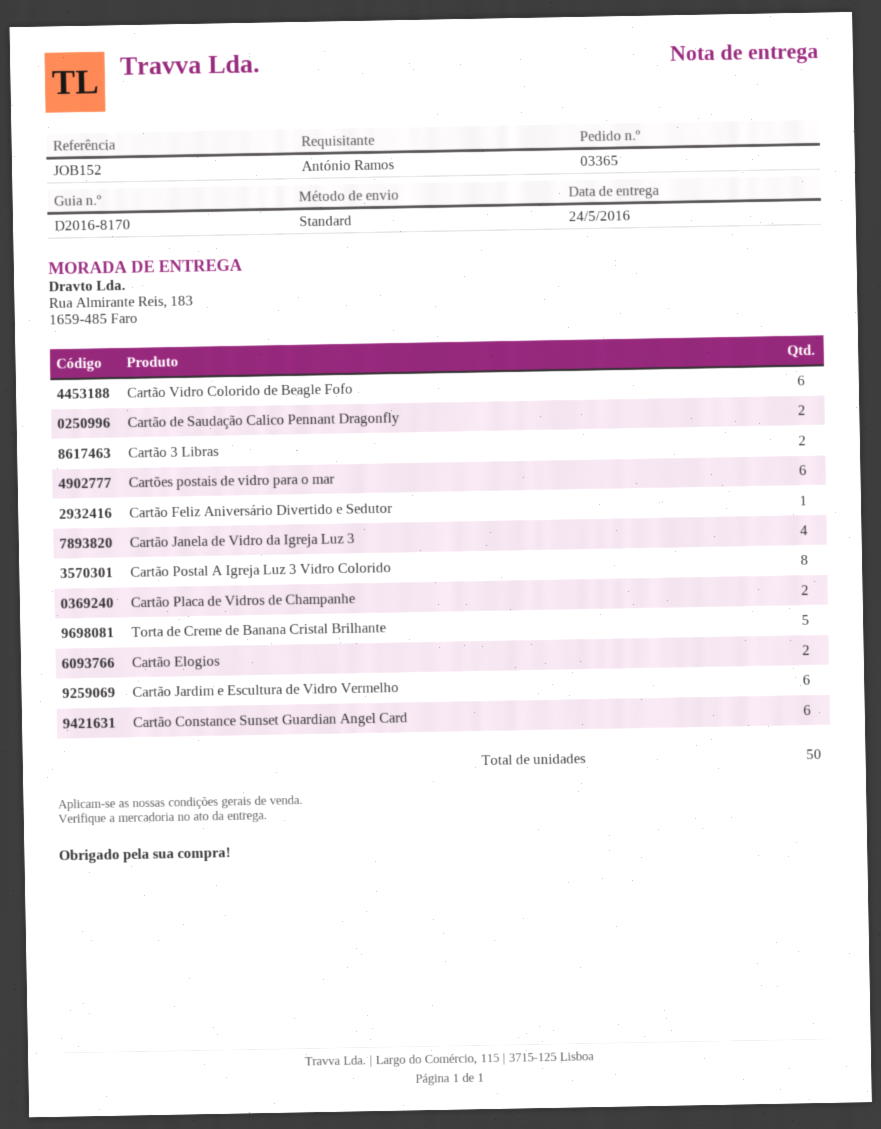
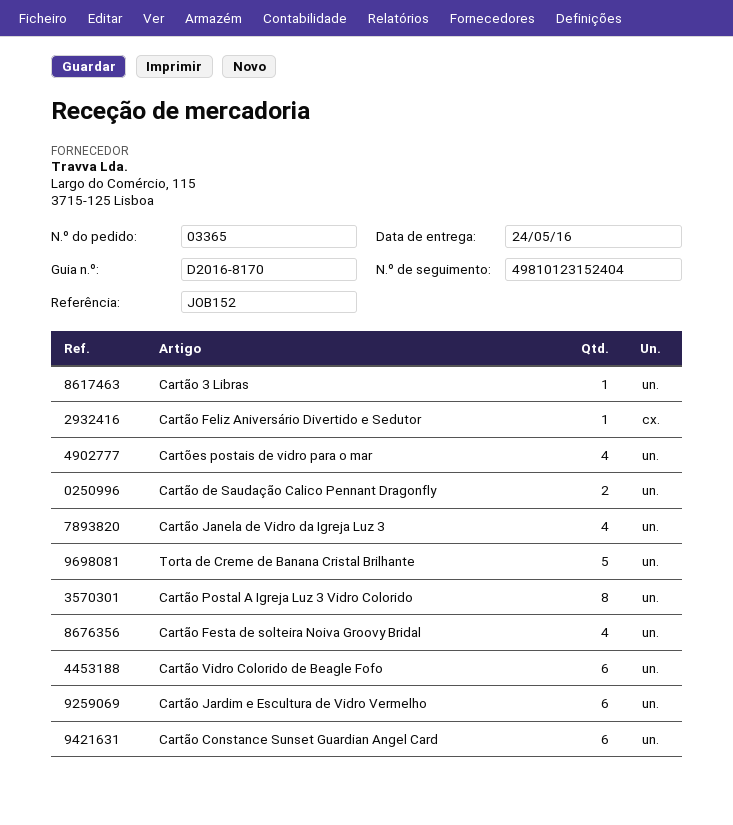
Cartão 3 Libras: 2 -> 1
Cartões postais de vidro para o mar: 6 -> 4
Cartão Placa de Vidros de Champanhe: 2 -> none
Cartão Elogios: 2 -> none
Cartão Festa de solteira Noiva Groovy Bridal: none -> 4

